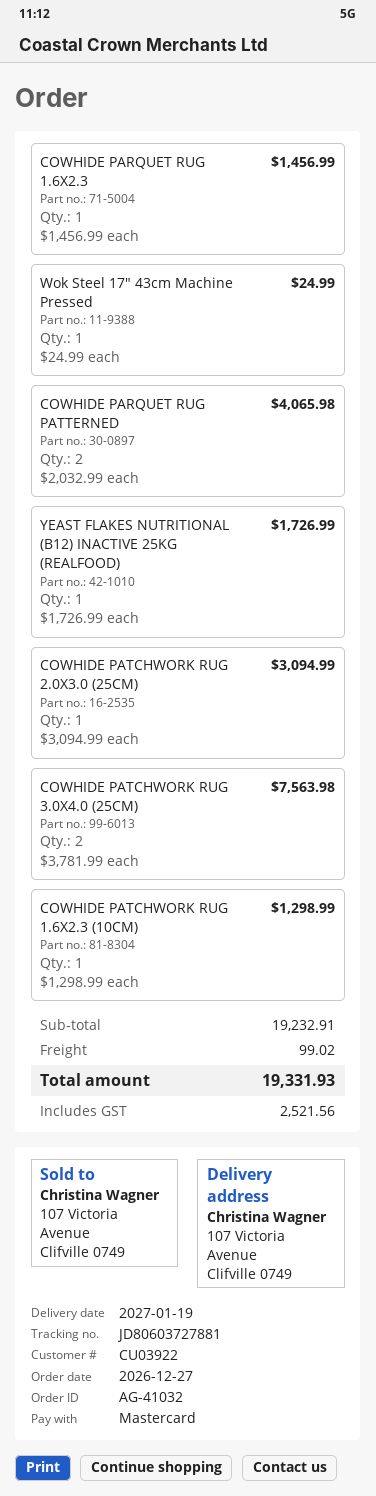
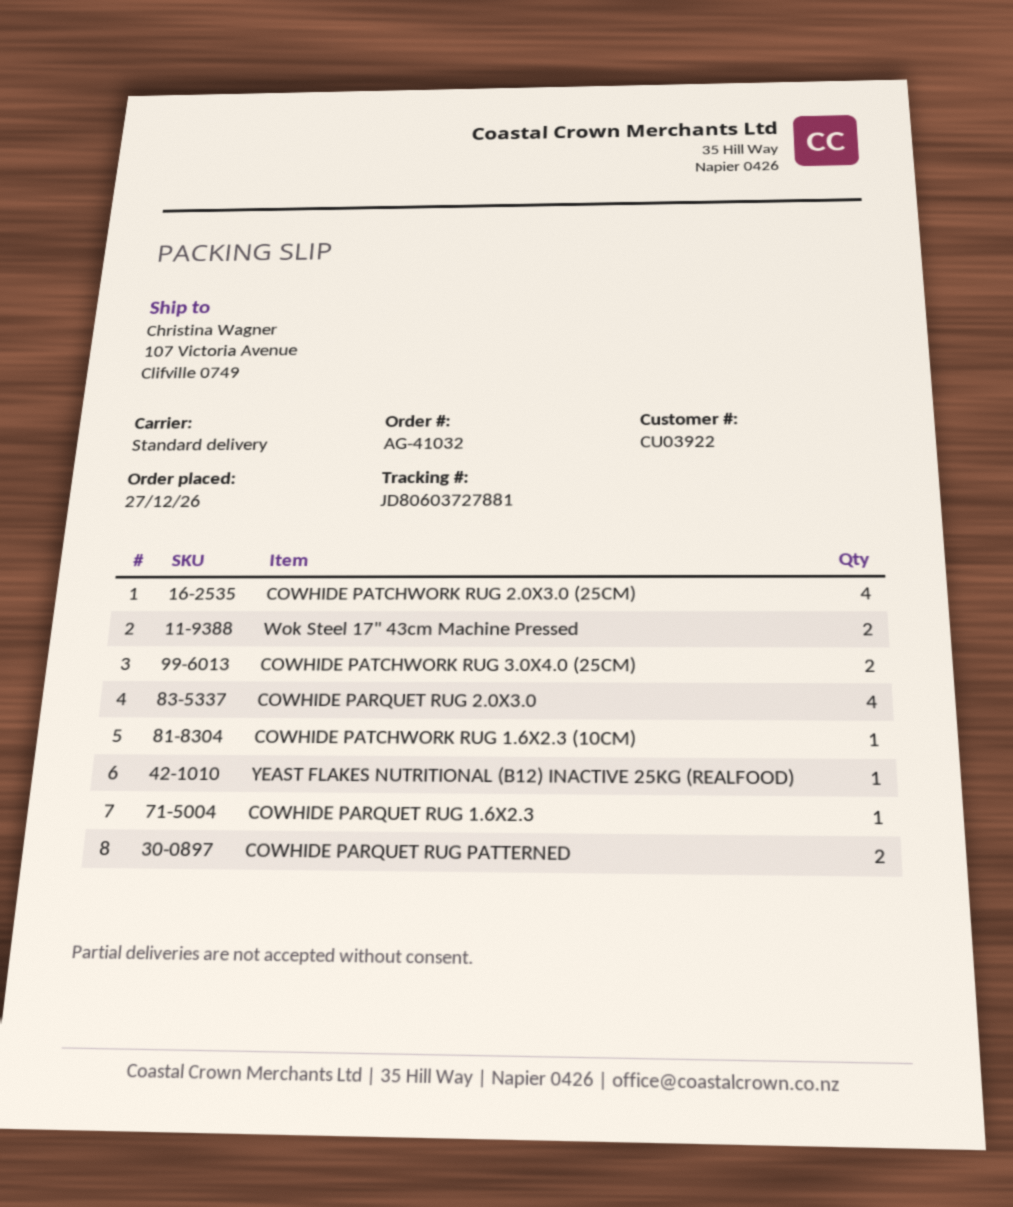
Wok Steel 17" 43cm Machine Pressed: 1 -> 2
COWHIDE PATCHWORK RUG 2.0X3.0 (25CM): 1 -> 4
COWHIDE PARQUET RUG 2.0X3.0: none -> 4

